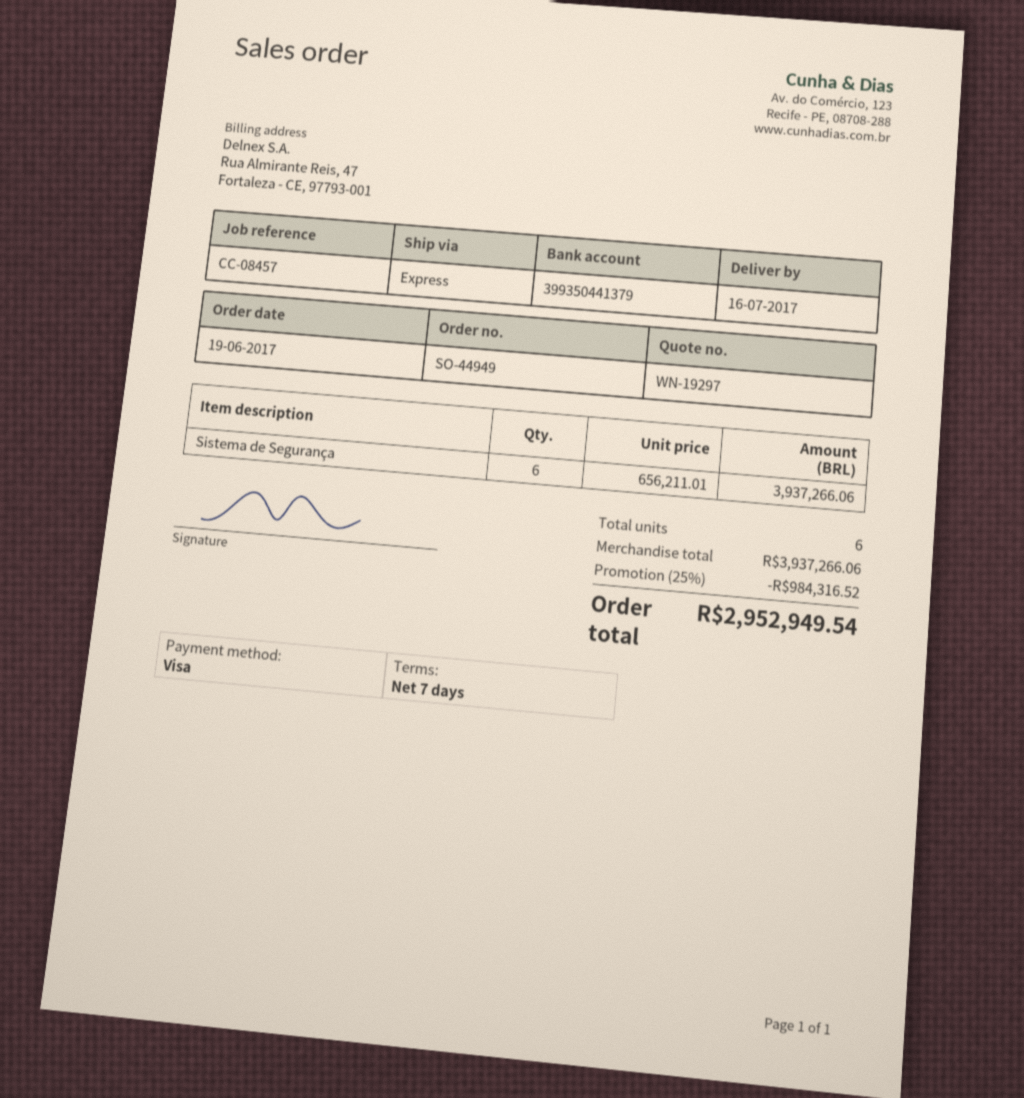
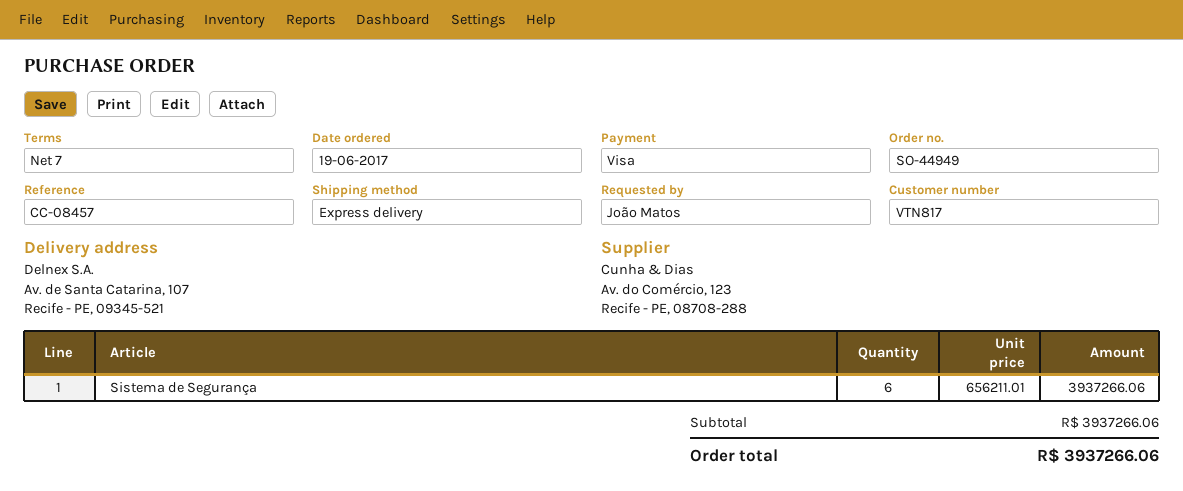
discount: 25% = 984316.52 -> none
total: 2952949.54 -> 3937266.06

